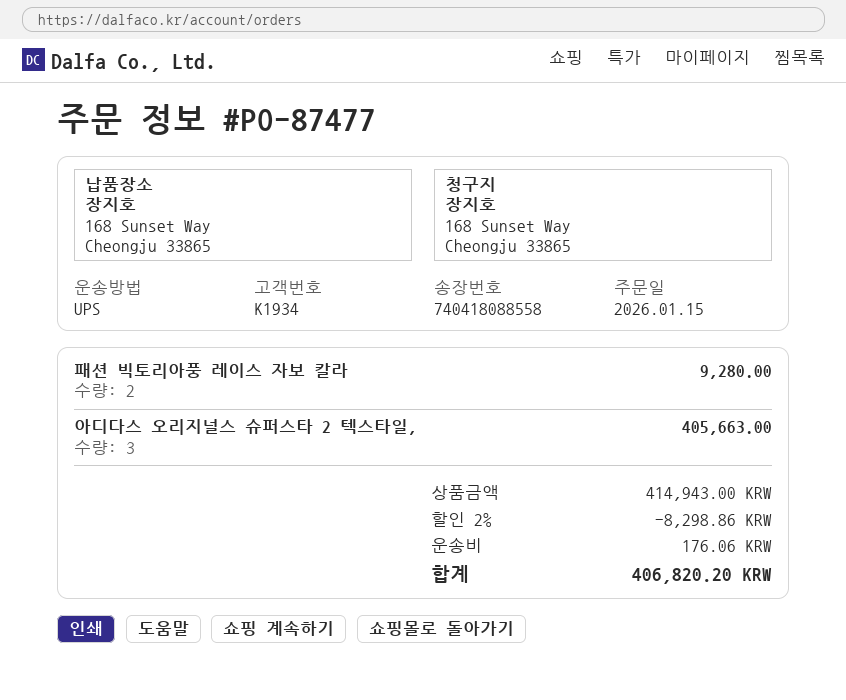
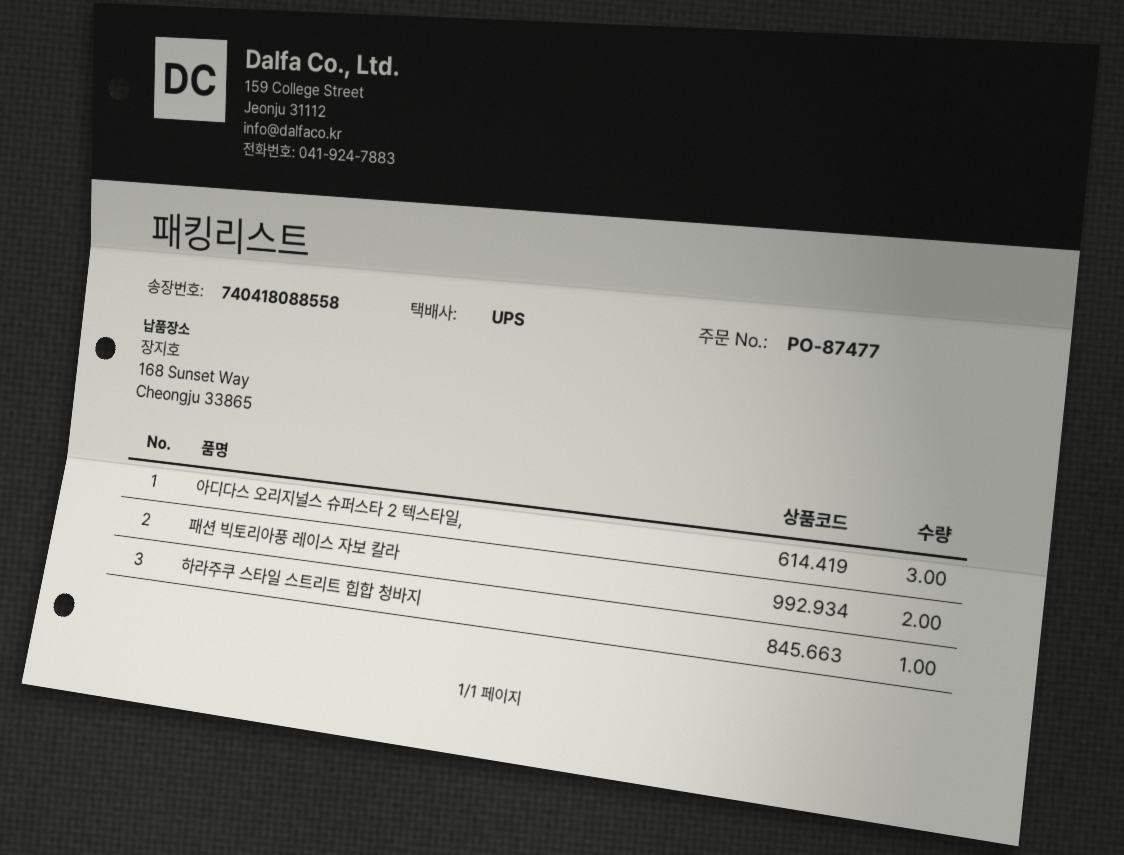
하라주쿠 스타일 스트리트 힙합 청바지: none -> 1

